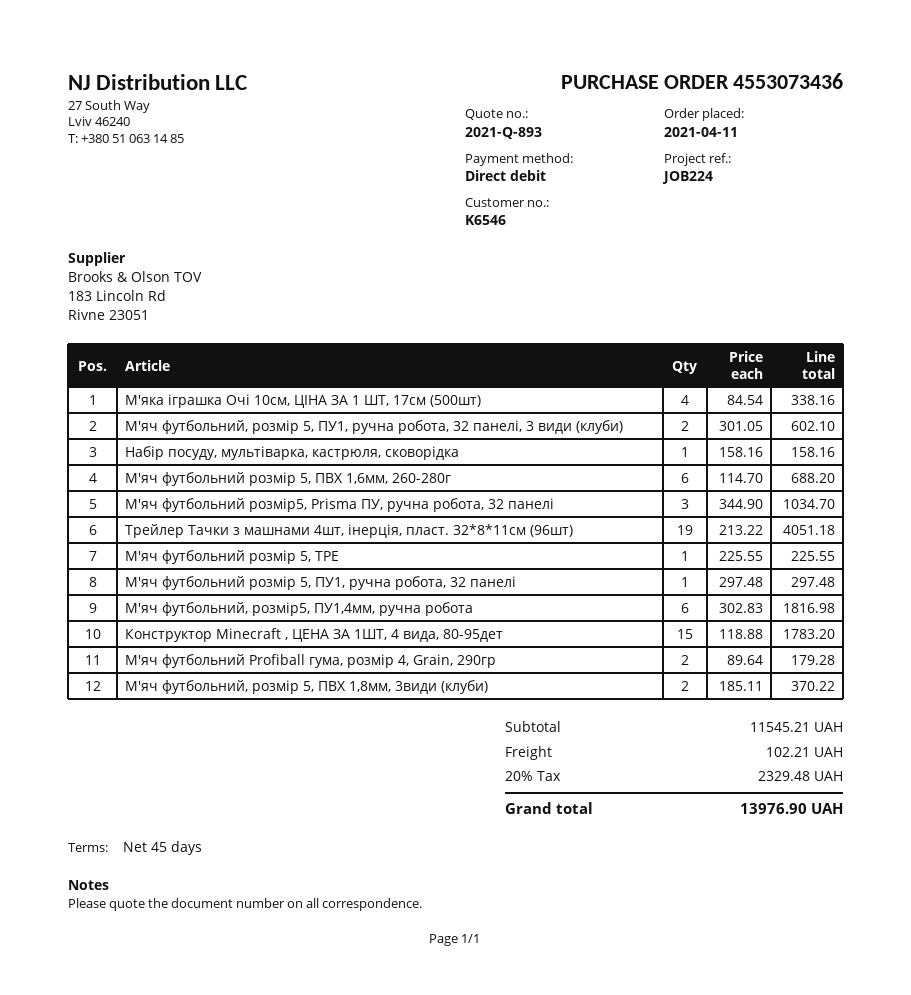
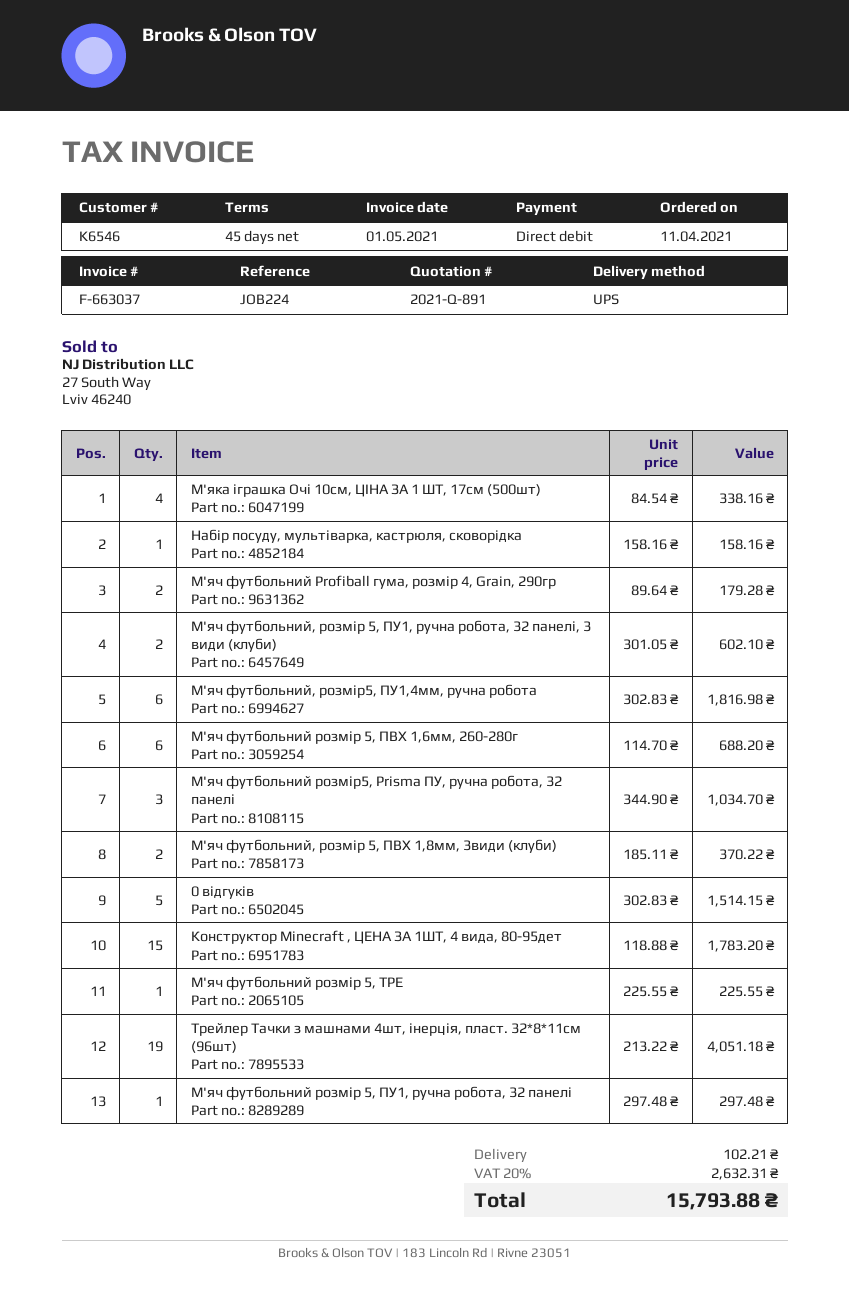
quote number: 2021-Q-893 -> 2021-Q-891
0 відгуків: none -> 5 x 302.83 = 1514.15
tax: 20% = 2329.48 -> 20% = 2632.31
total: 13976.90 -> 15793.88

